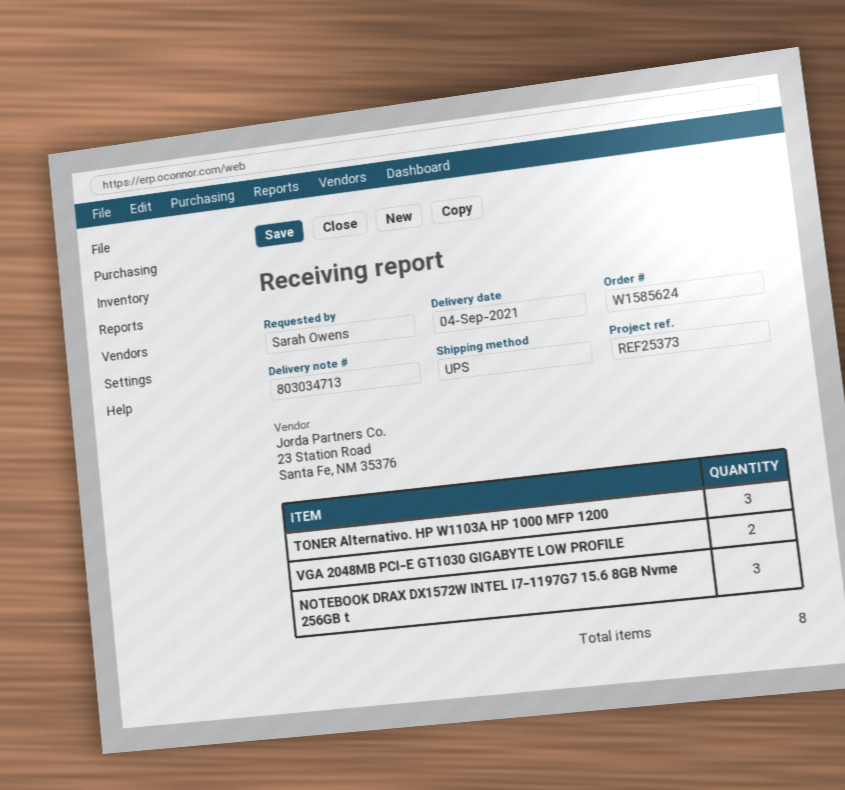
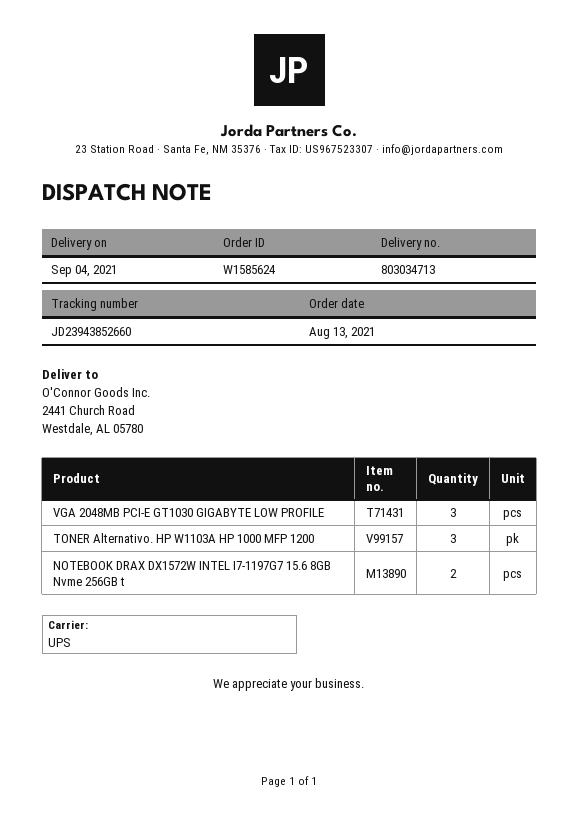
VGA 2048MB PCI-E GT1030 GIGABYTE LOW PROFILE: 2 -> 3
NOTEBOOK DRAX DX1572W INTEL I7-1197G7 15.6 8GB Nvme 256GB t: 3 -> 2

